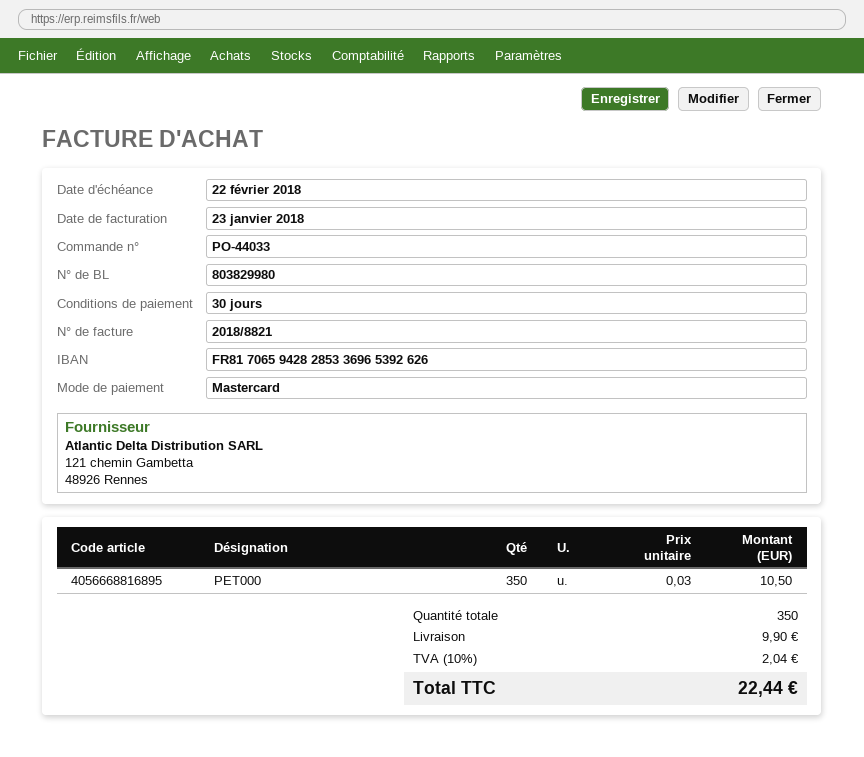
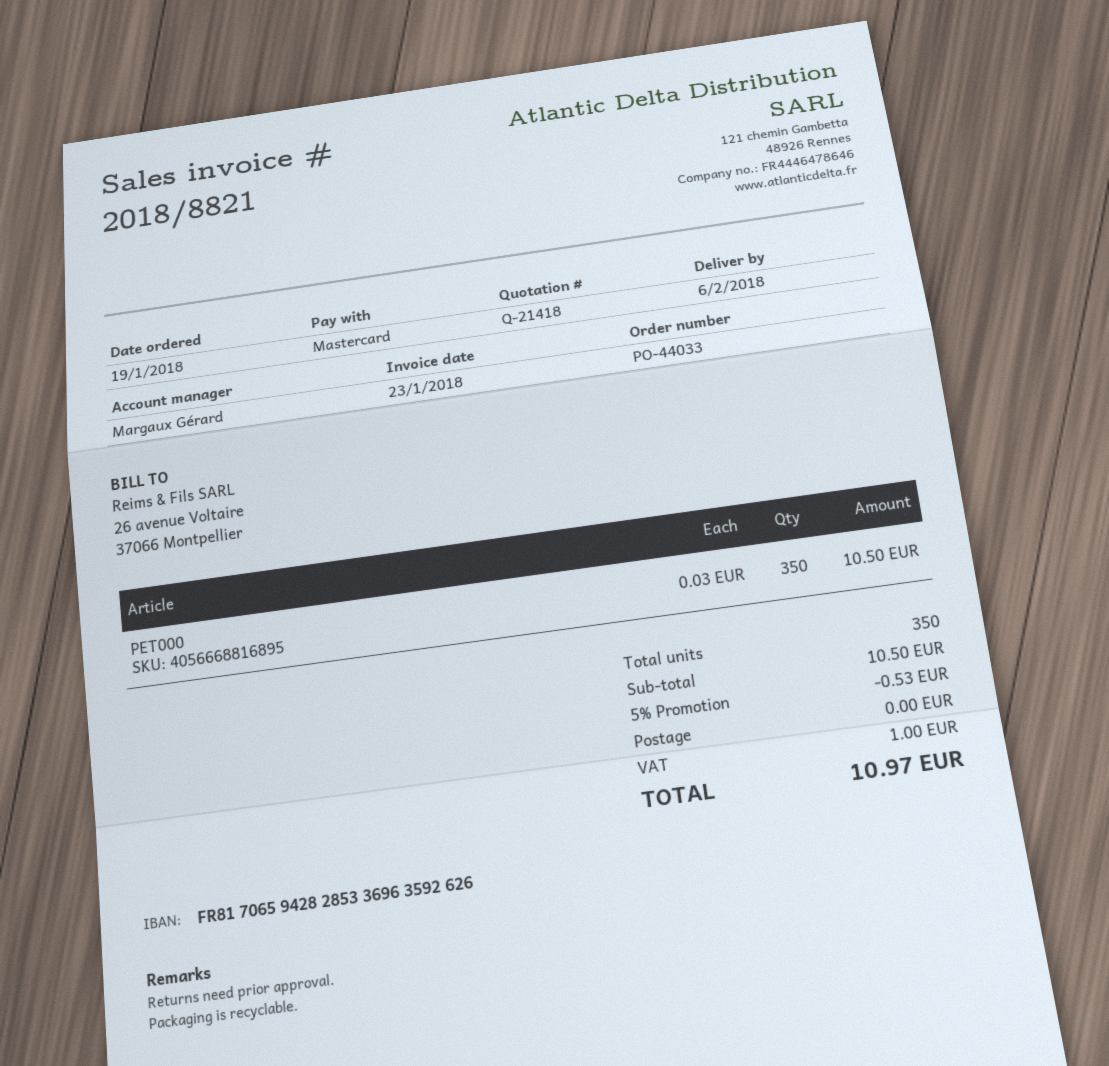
bank account: FR8170659428285336965392626 -> FR8170659428285336963592626
discount: none -> 5% = 0.53
shipping: 9.90 -> 0.00
tax: 2.04 -> 1.00
total: 22.44 -> 10.97

